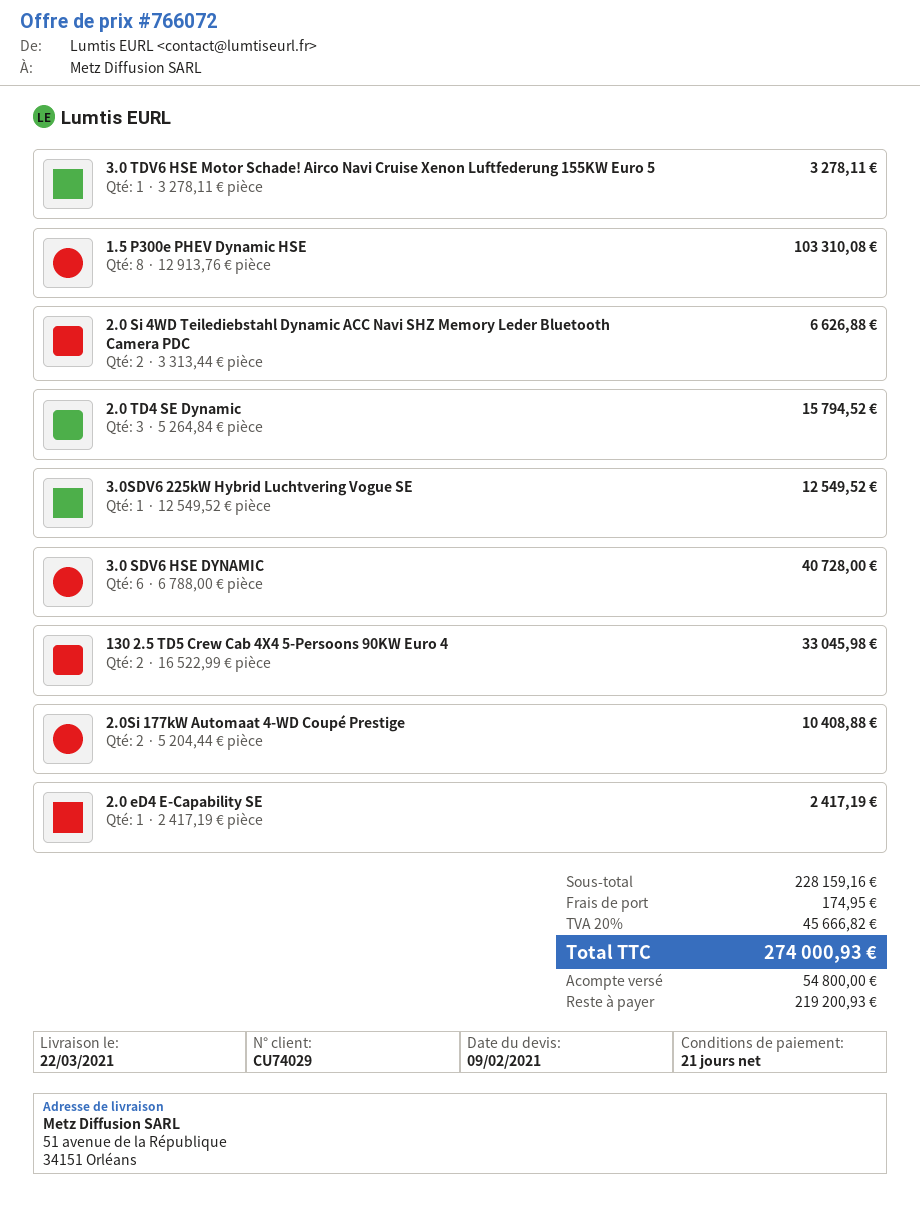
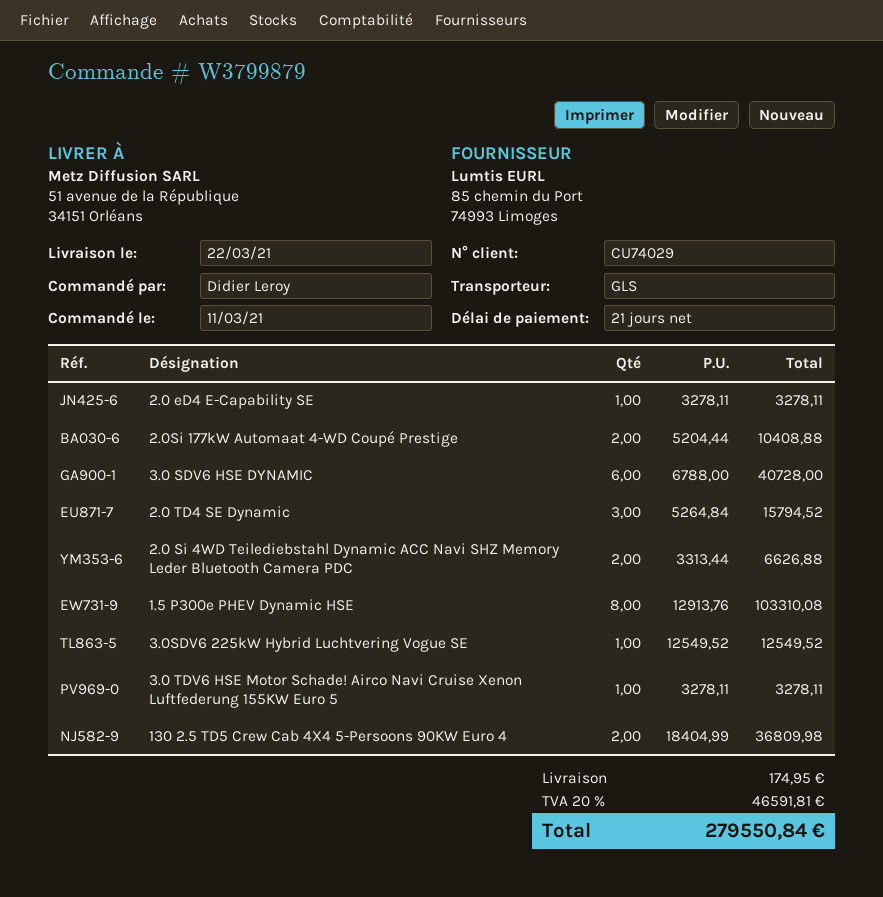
130 2.5 TD5 Crew Cab 4X4 5-Persoons 90KW Euro 4: 2 x 16522.99 = 33045.98 -> 2 x 18404.99 = 36809.98
2.0 eD4 E-Capability SE: 1 x 2417.19 = 2417.19 -> 1 x 3278.11 = 3278.11
tax: 20% = 45666.82 -> 20% = 46591.81
total: 274000.93 -> 279550.84

